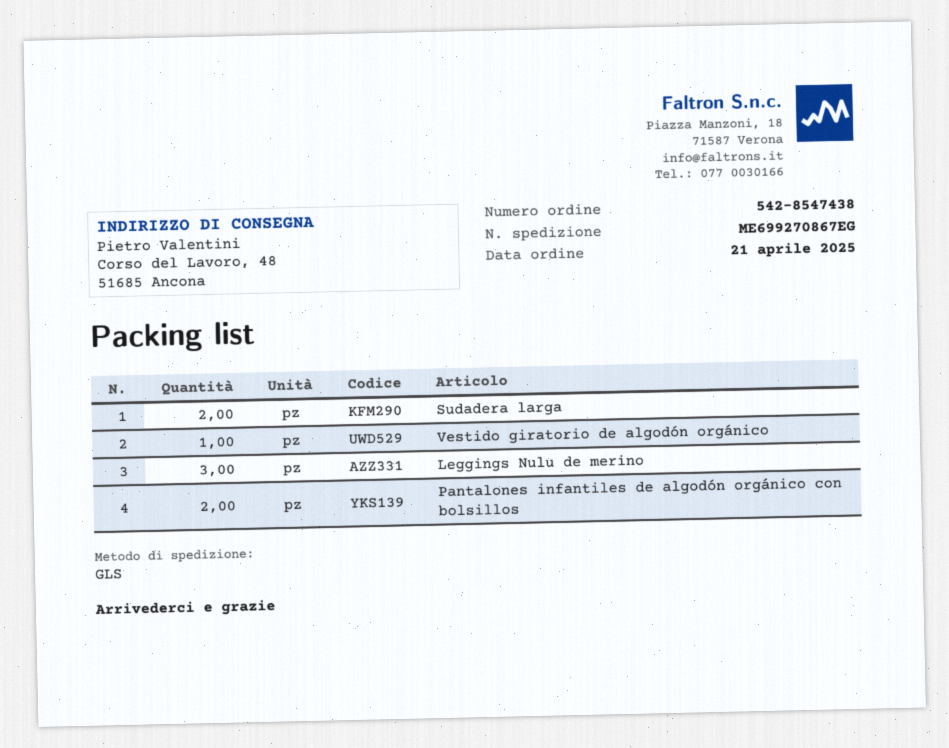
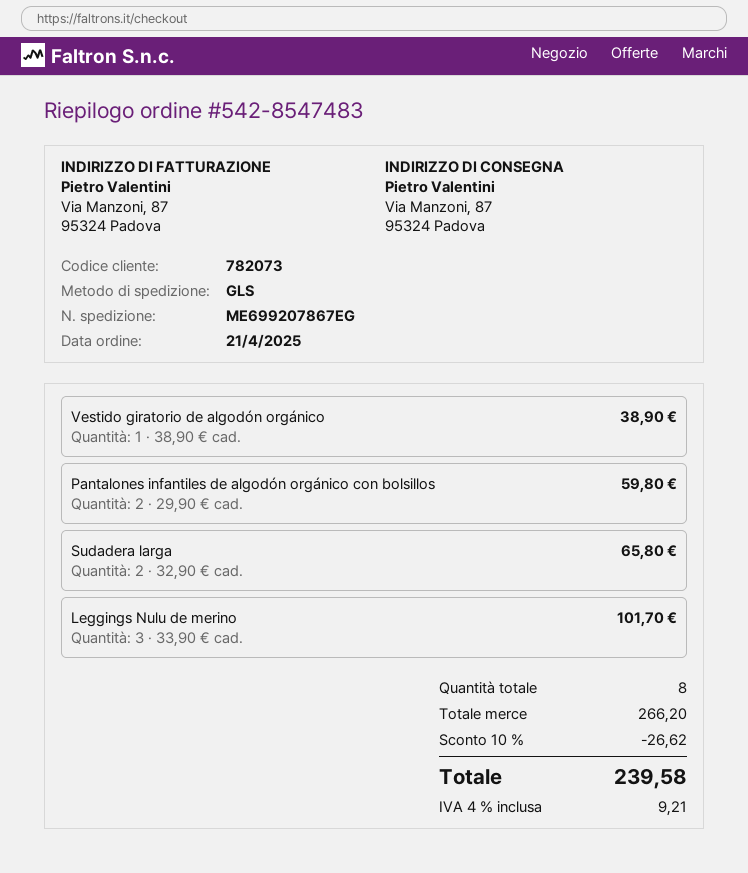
order number: 542-8547438 -> 542-8547483
tracking number: ME699270867EG -> ME699207867EG
ship to: Corso del Lavoro, 48, 51685 Ancona -> Via Manzoni, 87, 95324 Padova

